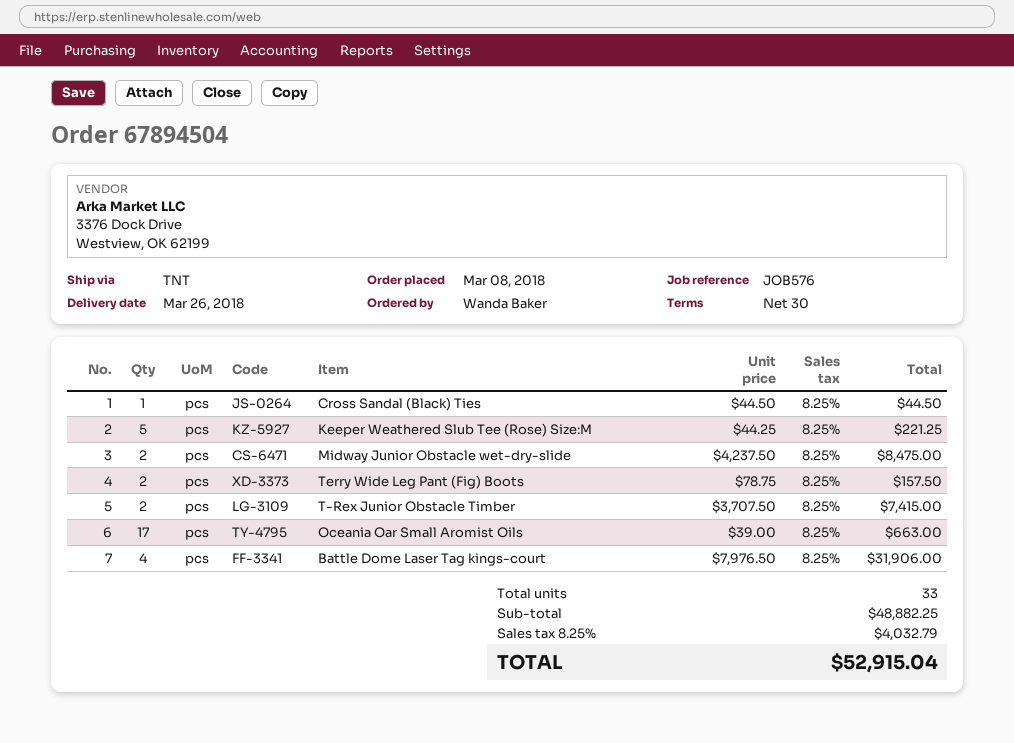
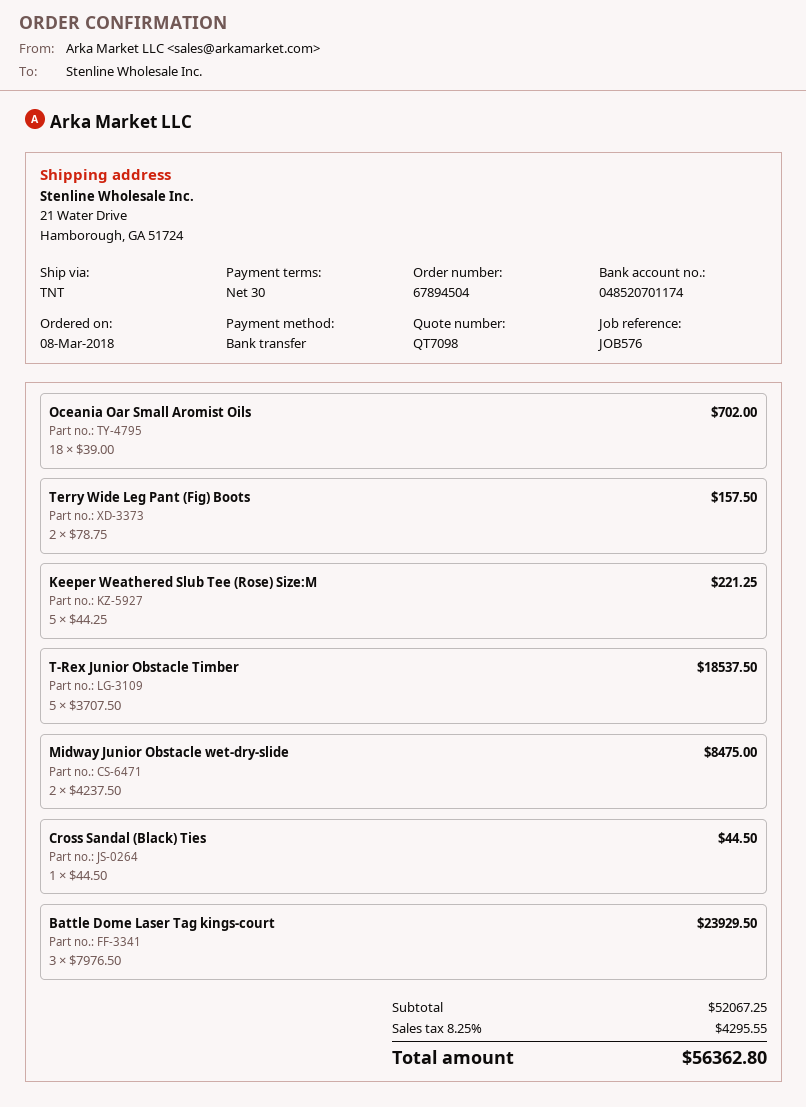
T-Rex Junior Obstacle Timber: 2 x 3707.50 = 7415.00 -> 5 x 3707.50 = 18537.50
Oceania Oar Small Aromist Oils: 17 x 39.00 = 663.00 -> 18 x 39.00 = 702.00
Battle Dome Laser Tag kings-court: 4 x 7976.50 = 31906.00 -> 3 x 7976.50 = 23929.50
subtotal: 48882.25 -> 52067.25
tax: 8.25% = 4032.79 -> 8.25% = 4295.55
total: 52915.04 -> 56362.80

